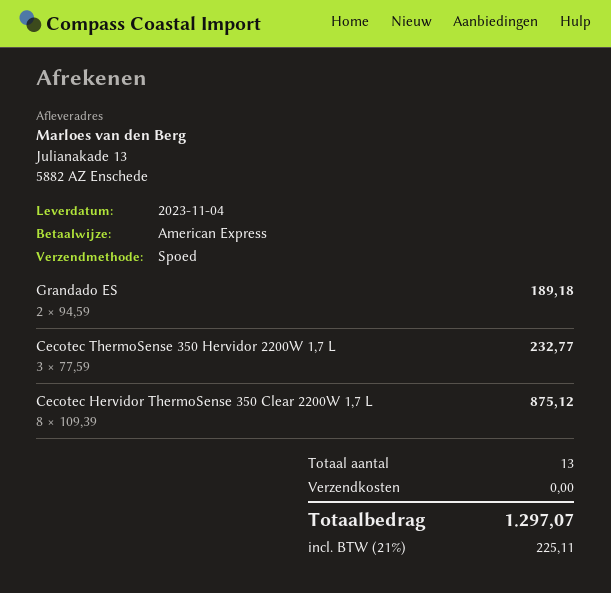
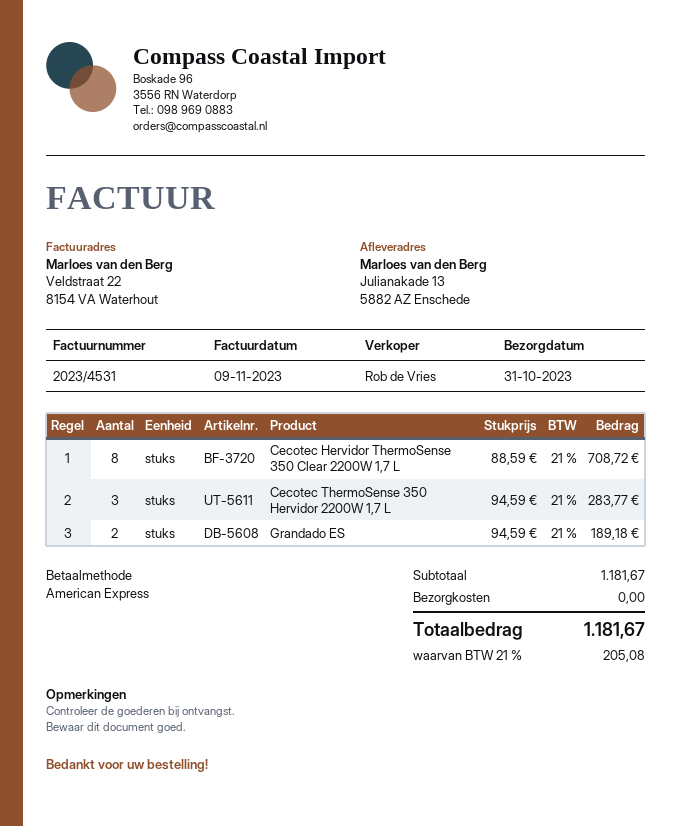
delivery date: 2023-11-04 -> 2023-10-31
Cecotec ThermoSense 350 Hervidor 2200W 1,7 L: 3 x 77.59 = 232.77 -> 3 x 94.59 = 283.77
Cecotec Hervidor ThermoSense 350 Clear 2200W 1,7 L: 8 x 109.39 = 875.12 -> 8 x 88.59 = 708.72
tax: 21% = 225.11 -> 21% = 205.08
total: 1297.07 -> 1181.67

